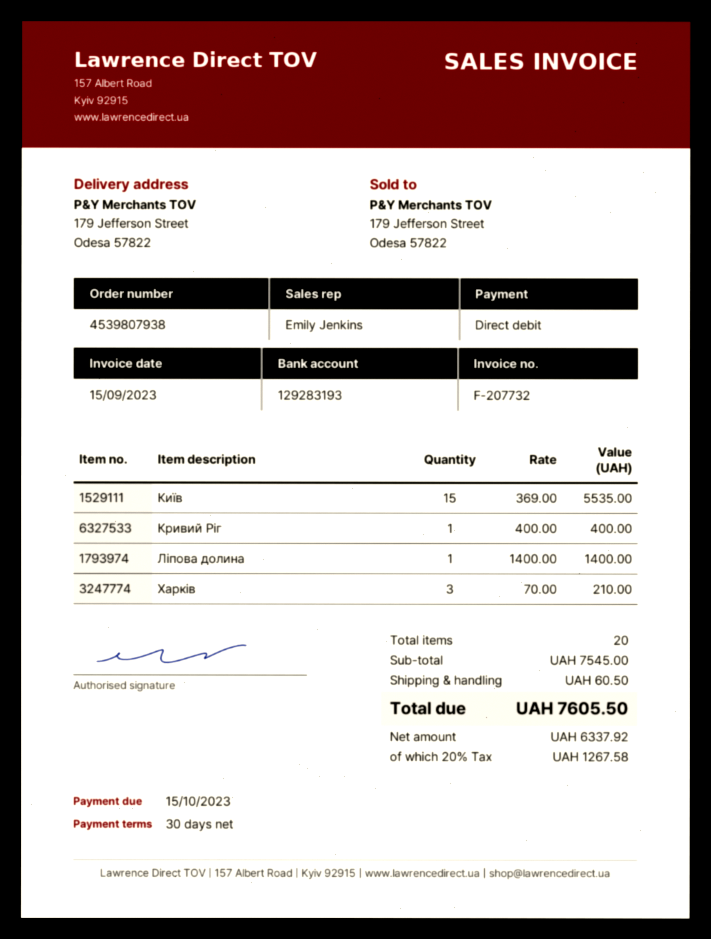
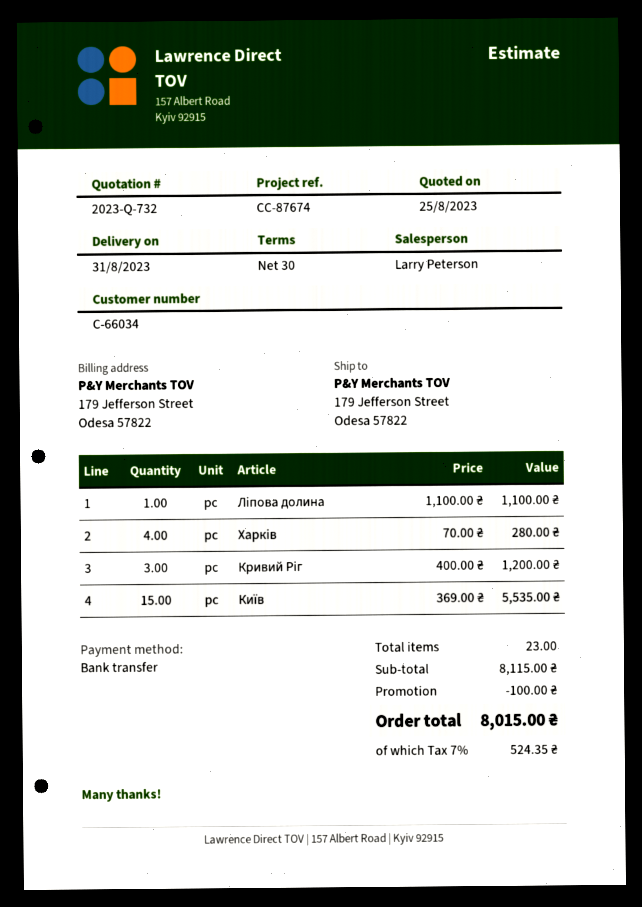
sales rep: Emily Jenkins -> Larry Peterson
payment method: direct debit -> bank transfer
Кривий Ріг: 1 x 400.00 = 400.00 -> 3 x 400.00 = 1200.00
Ліпова долина: 1 x 1400.00 = 1400.00 -> 1 x 1100.00 = 1100.00
Харків: 3 x 70.00 = 210.00 -> 4 x 70.00 = 280.00
total quantity: 20 -> 23
subtotal: 7545.00 -> 8115.00
discount: none -> 100.00
shipping: 60.50 -> none
tax: 20% = 1267.58 -> 7% = 524.35
total: 7605.50 -> 8015.00

